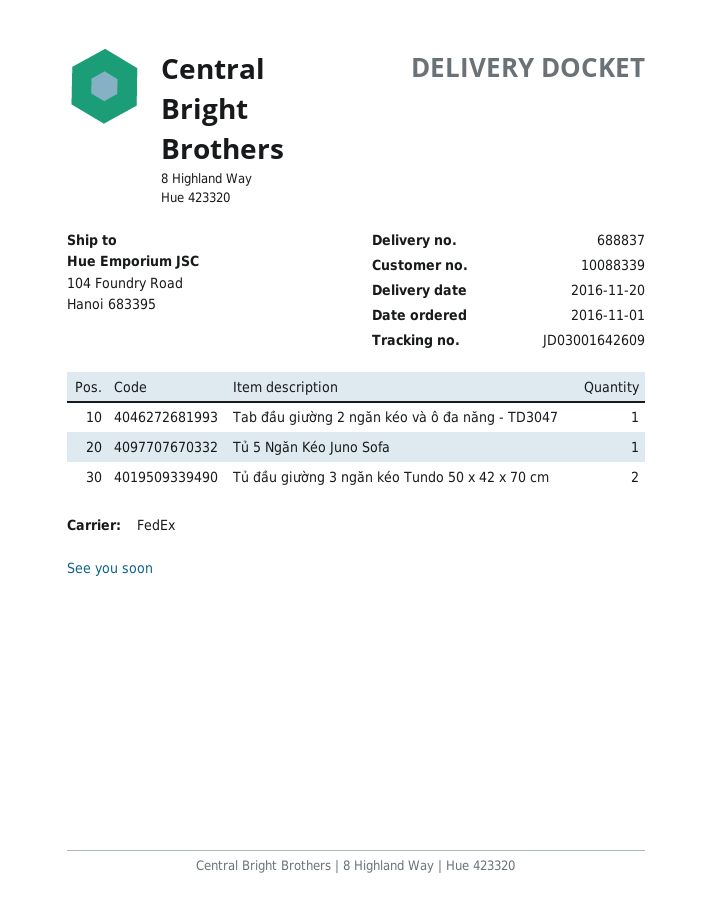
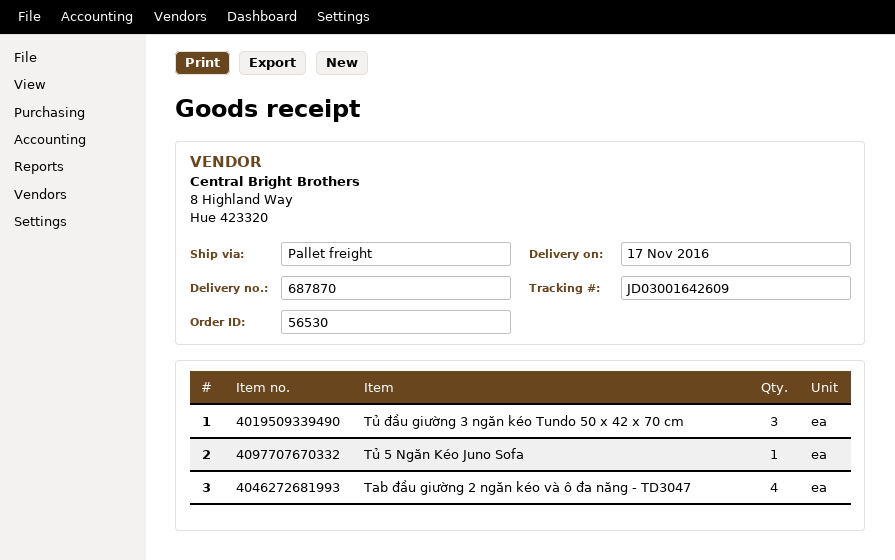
delivery note number: 688837 -> 687870
delivery date: 2016-11-20 -> 2016-11-17
shipping method: FedEx -> pallet freight
Tab đầu giường 2 ngăn kéo và ô đa năng - TD3047: 1 -> 4
Tủ đầu giường 3 ngăn kéo Tundo 50 x 42 x 70 cm: 2 -> 3

